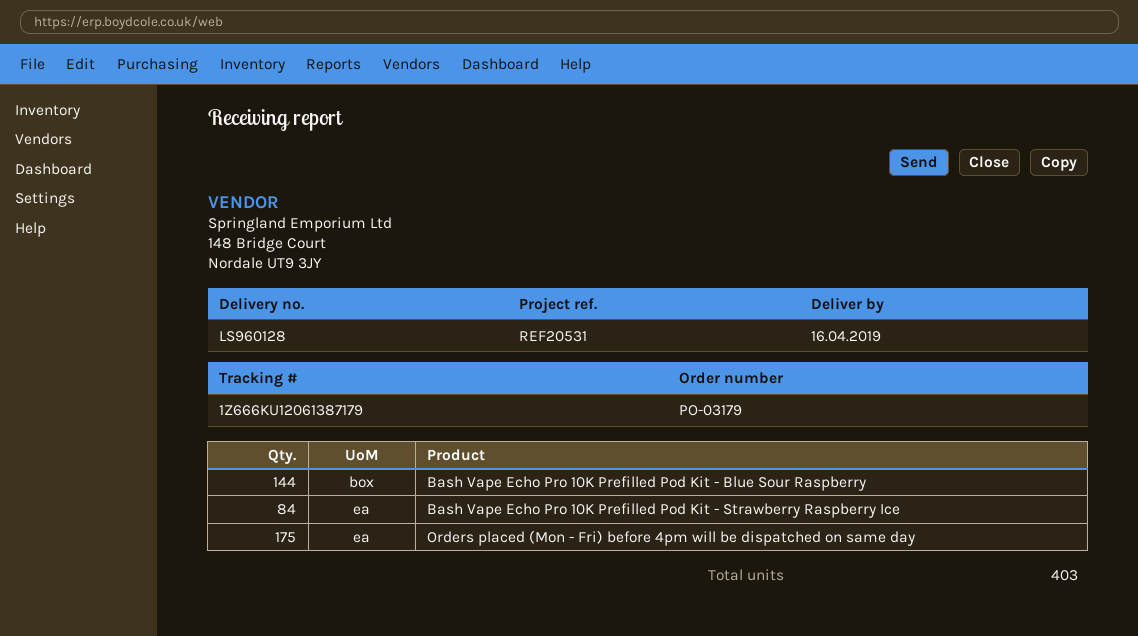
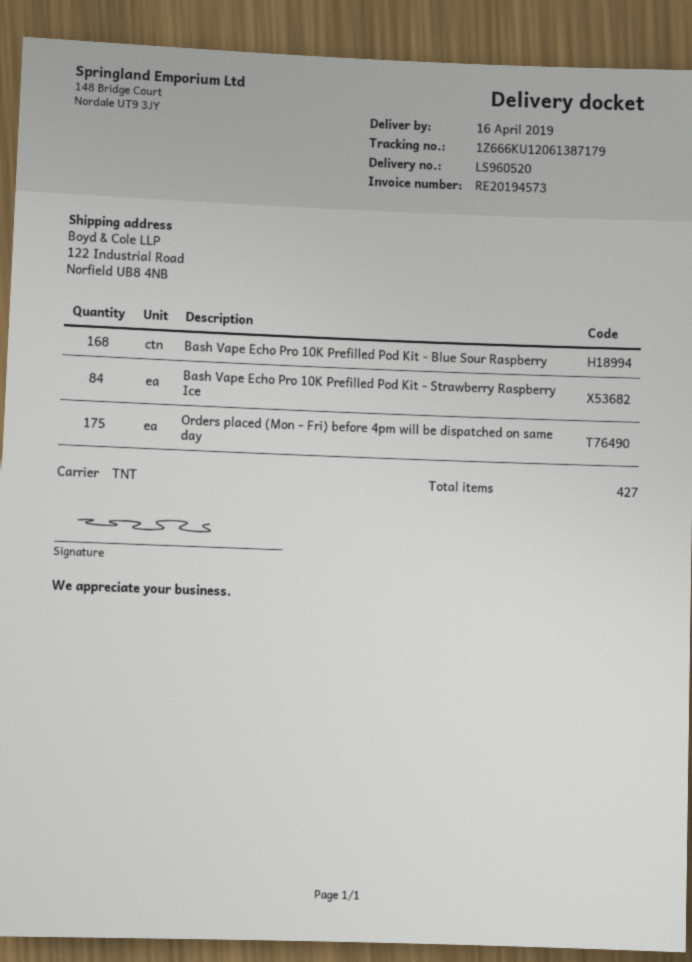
delivery note number: LS960128 -> LS960520
Bash Vape Echo Pro 10K Prefilled Pod Kit - Blue Sour Raspberry: 144 -> 168
total quantity: 403 -> 427

